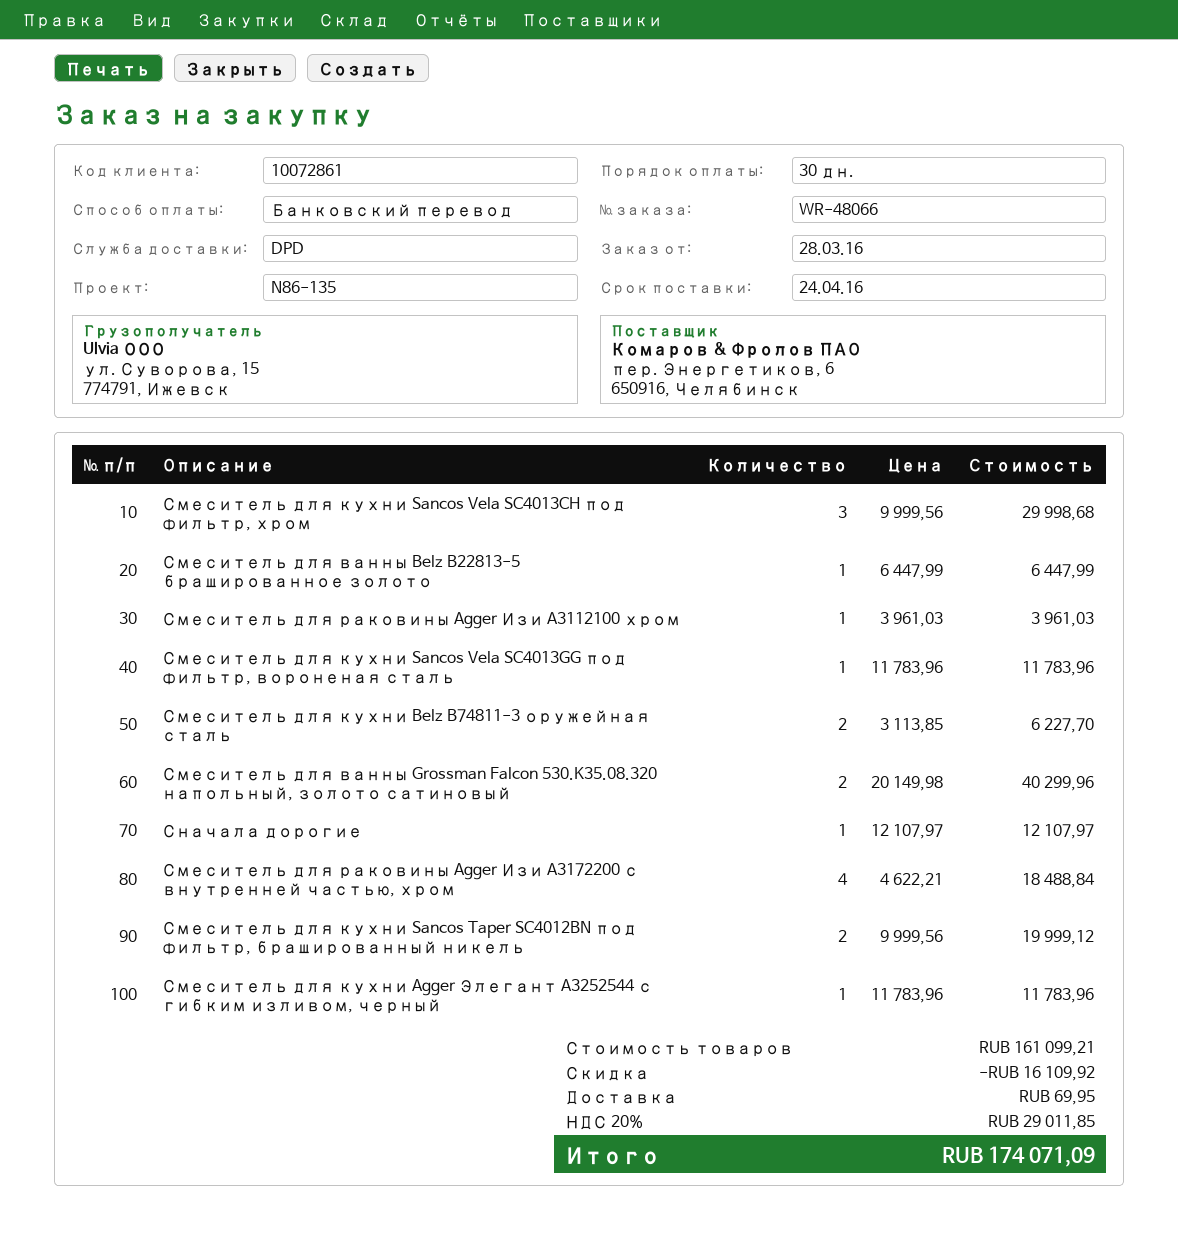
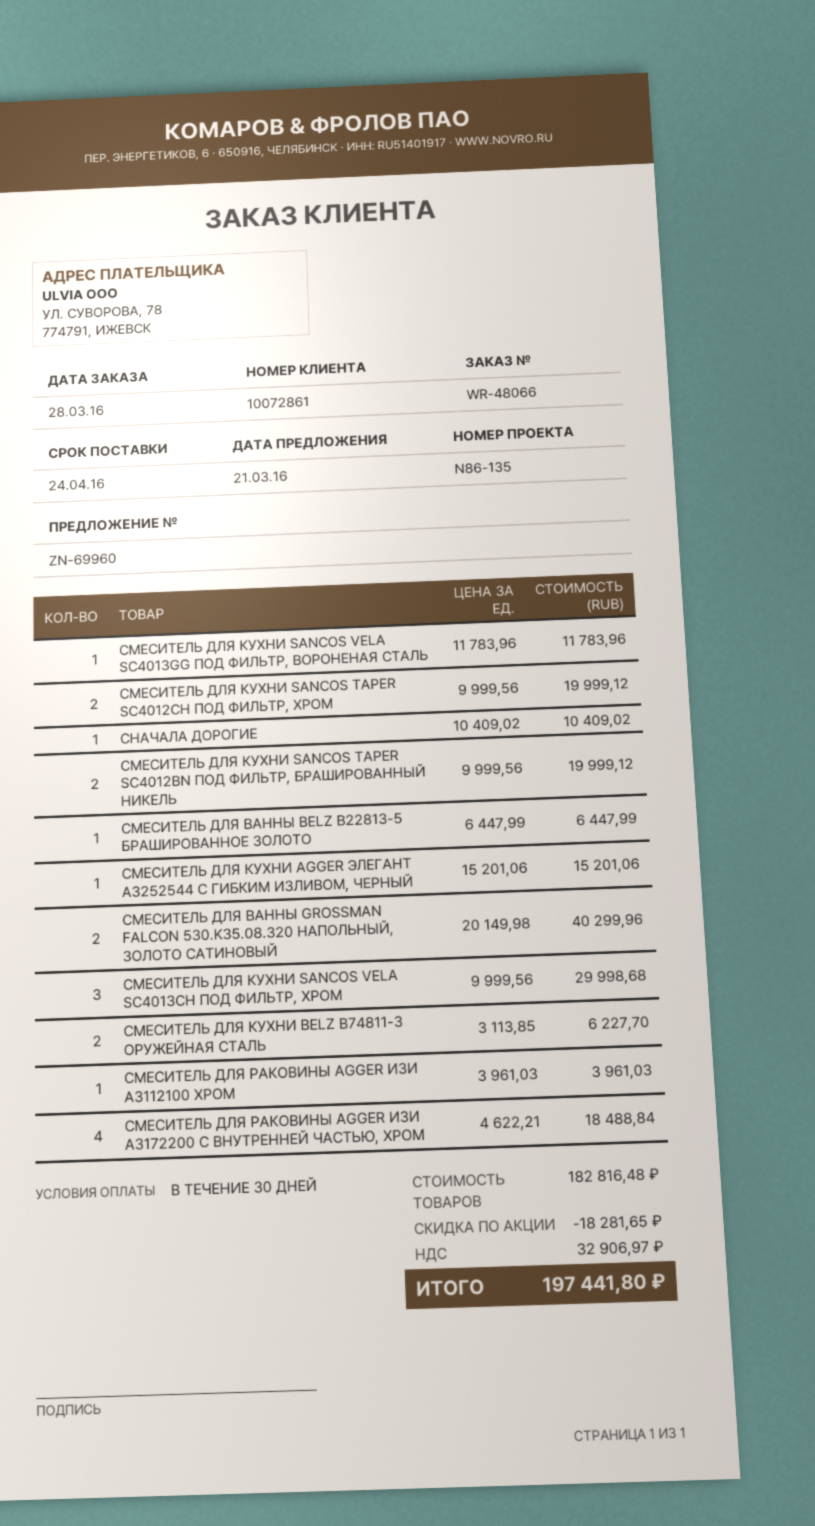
Сначала дорогие: 1 x 12107.97 = 12107.97 -> 1 x 10409.02 = 10409.02
Смеситель для кухни Agger Элегант A3252544 с гибким изливом, черный: 1 x 11783.96 = 11783.96 -> 1 x 15201.06 = 15201.06
СМЕСИТЕЛЬ ДЛЯ КУХНИ SANCOS TAPER SC4012CH ПОД ФИЛЬТР, ХРОМ: none -> 2 x 9999.56 = 19999.12
subtotal: 161099.21 -> 182816.48
discount: 16109.92 -> 18281.65
shipping: 69.95 -> none
tax: 29011.85 -> 32906.97
total: 174071.09 -> 197441.80

